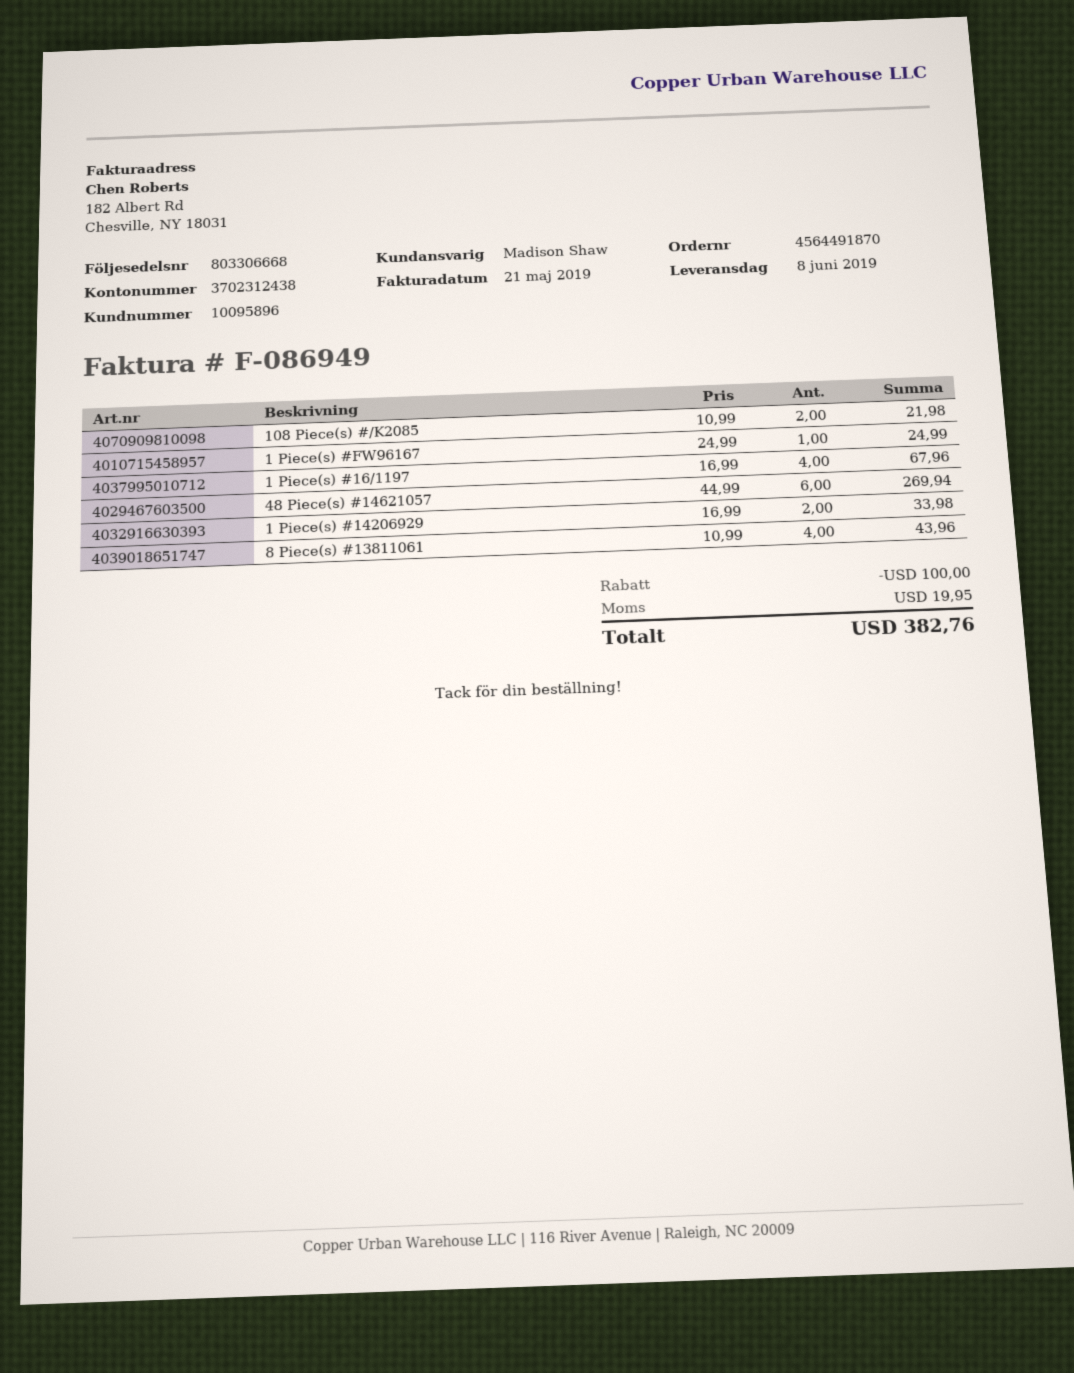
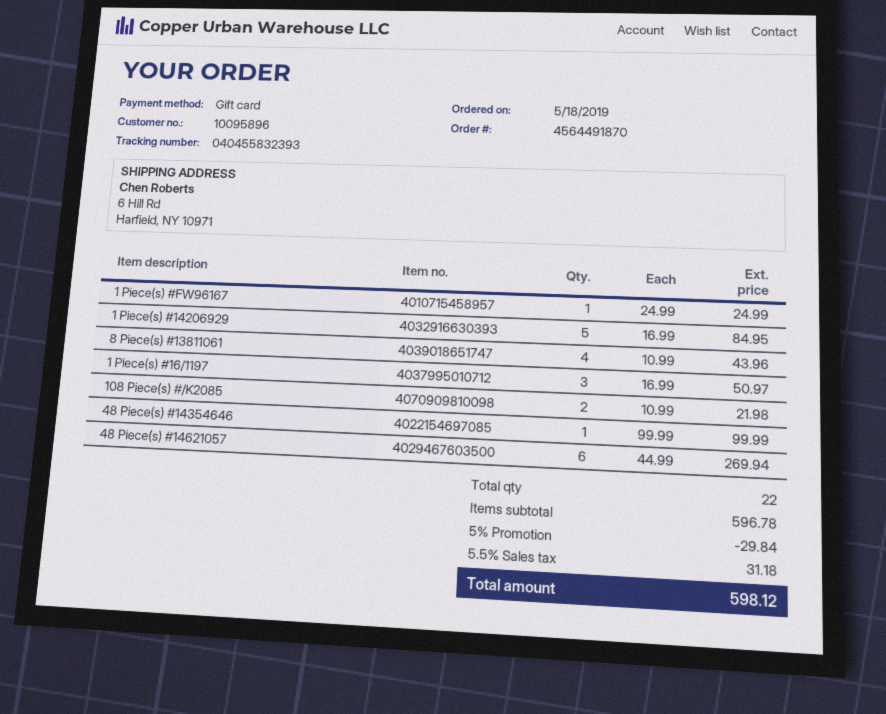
1 Piece(s) #16/1197: 4 x 16.99 = 67.96 -> 3 x 16.99 = 50.97
1 Piece(s) #14206929: 2 x 16.99 = 33.98 -> 5 x 16.99 = 84.95
48 Piece(s) #14354646: none -> 1 x 99.99 = 99.99
discount: 100.00 -> 29.84
tax: 19.95 -> 31.18
total: 382.76 -> 598.12

